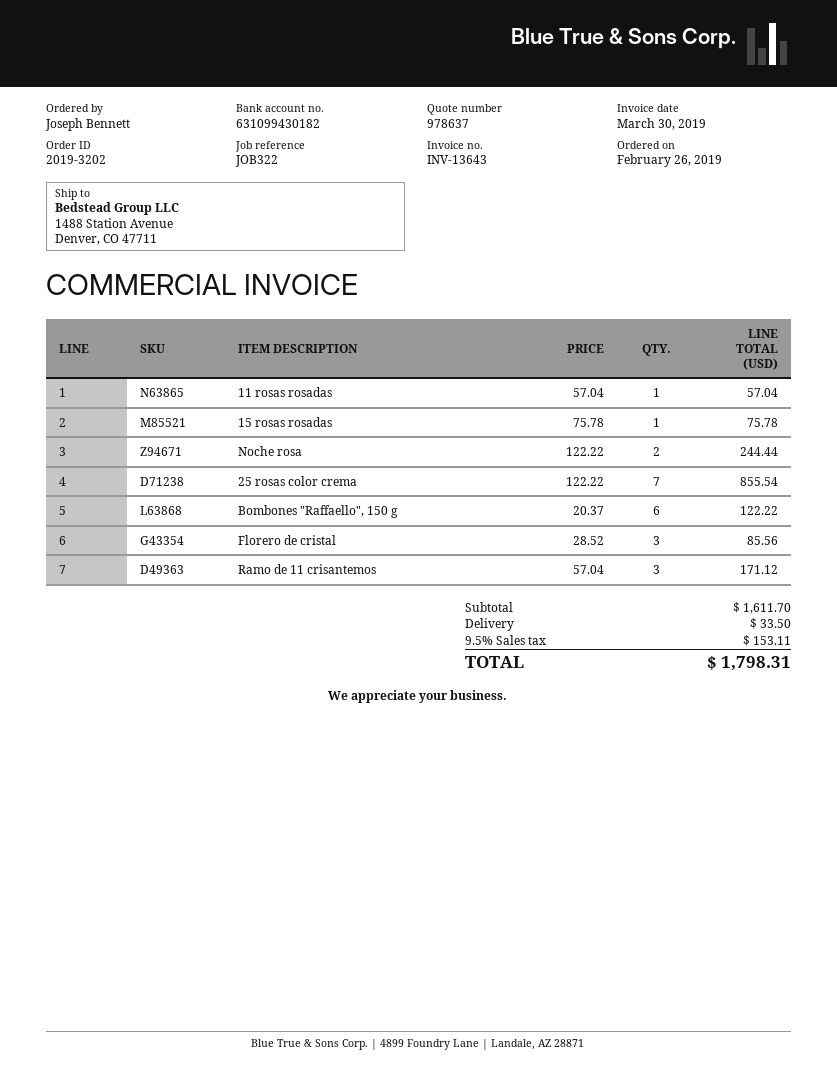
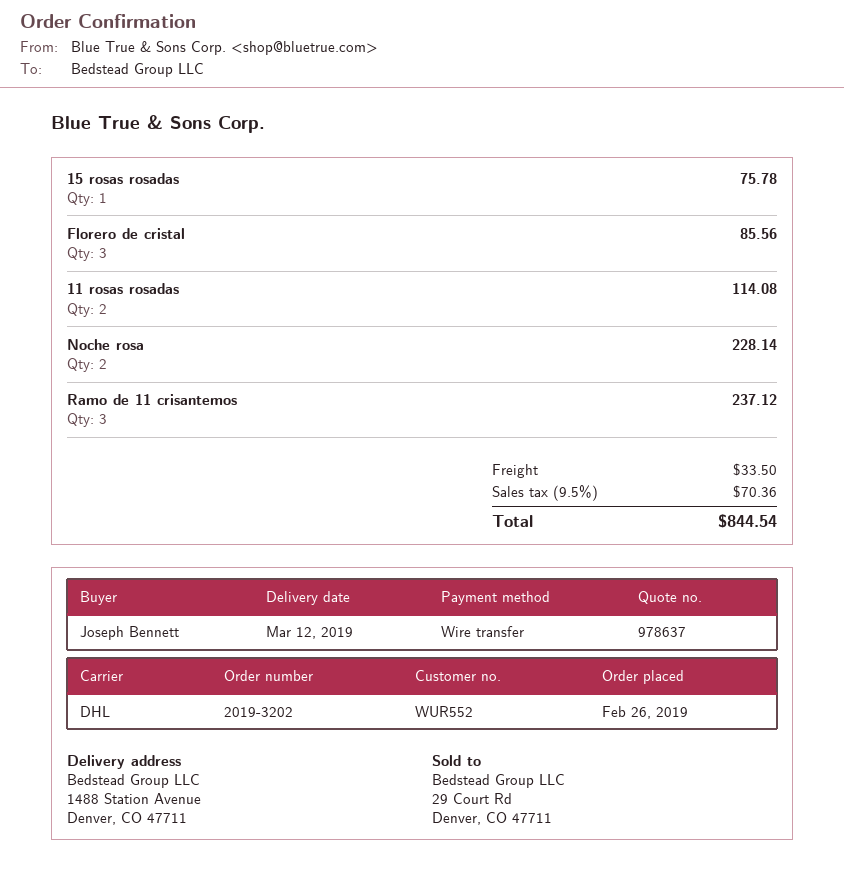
11 rosas rosadas: 1 for 57.04 -> 2 for 114.08
Noche rosa: 2 for 244.44 -> 2 for 228.14
25 rosas color crema: 7 for 855.54 -> none
Bombones "Raffaello", 150 g: 6 for 122.22 -> none
Ramo de 11 crisantemos: 3 for 171.12 -> 3 for 237.12
tax: 9.5% = 153.11 -> 9.5% = 70.36
total: 1798.31 -> 844.54

